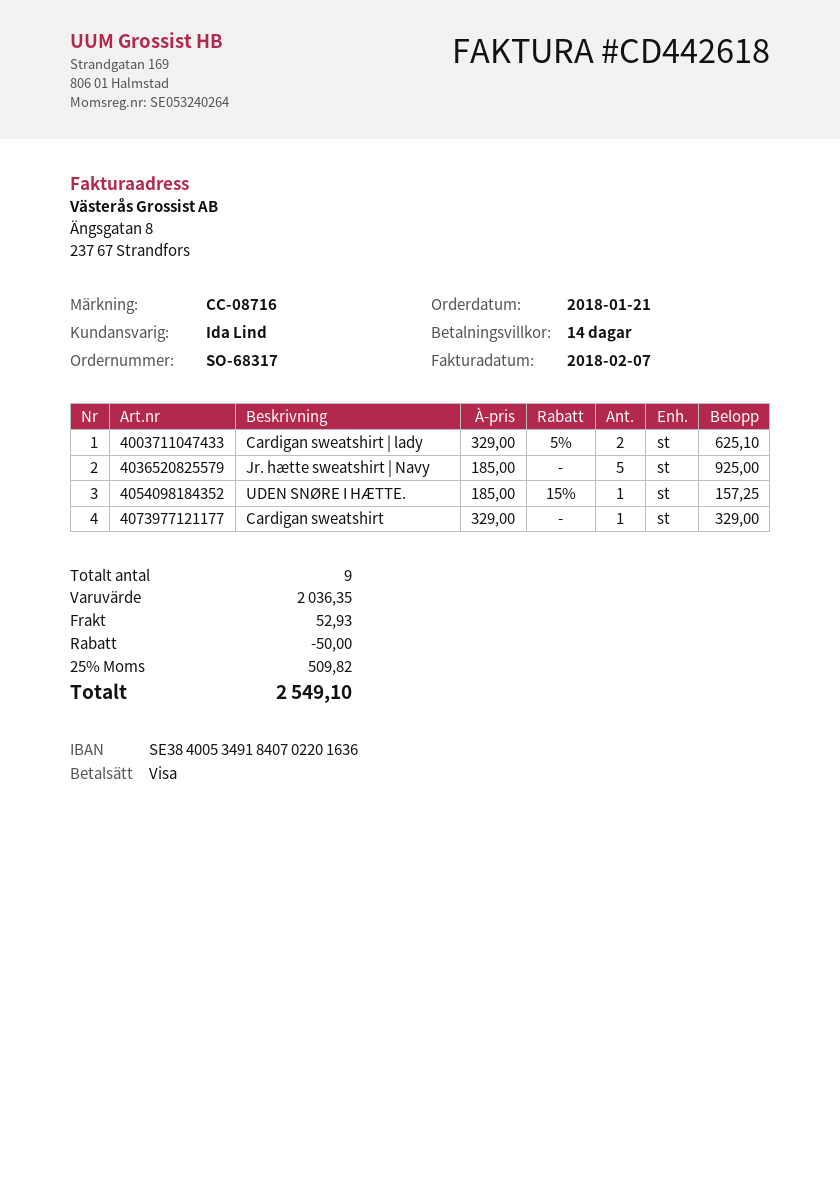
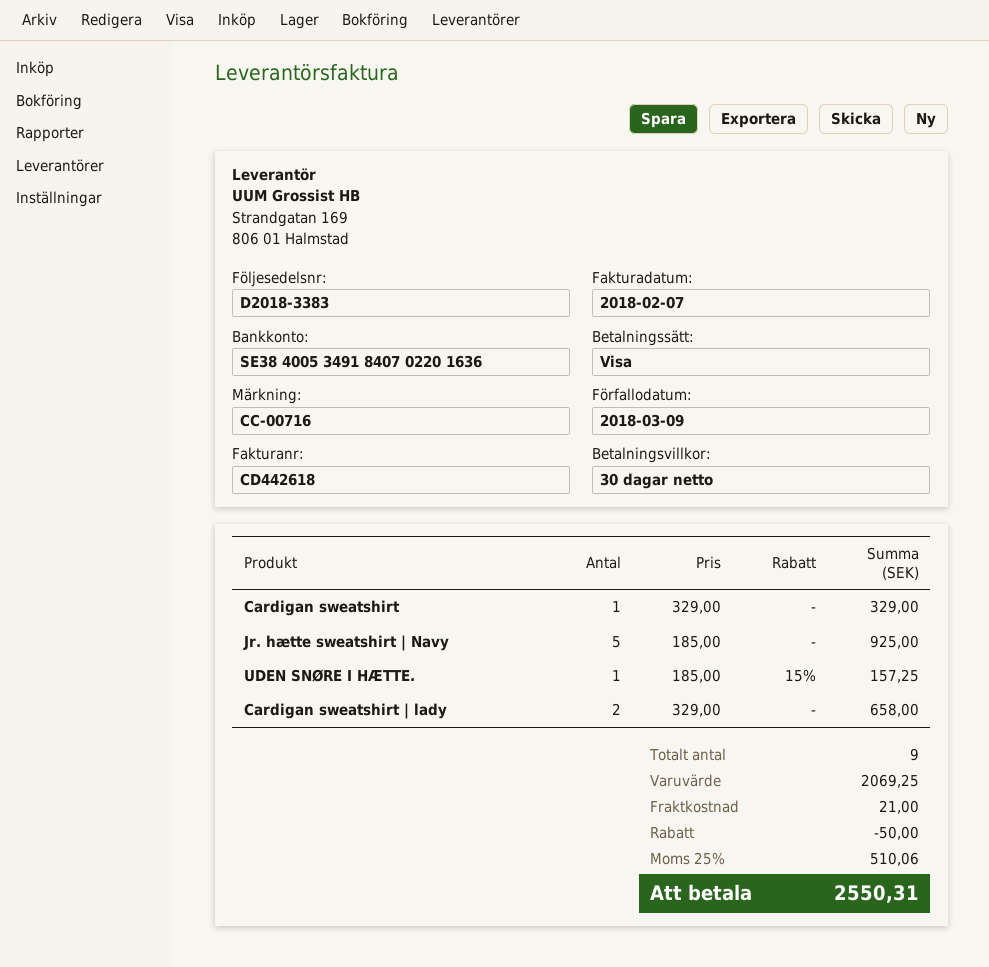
payment terms: 14 days -> 30 days
reference: CC-08716 -> CC-00716
Cardigan sweatshirt | lady: 2 x 329.00 - 5% = 625.10 -> 2 x 329.00 = 658.00
subtotal: 2036.35 -> 2069.25
shipping: 52.93 -> 21.00
tax: 25% = 509.82 -> 25% = 510.06
total: 2549.10 -> 2550.31

